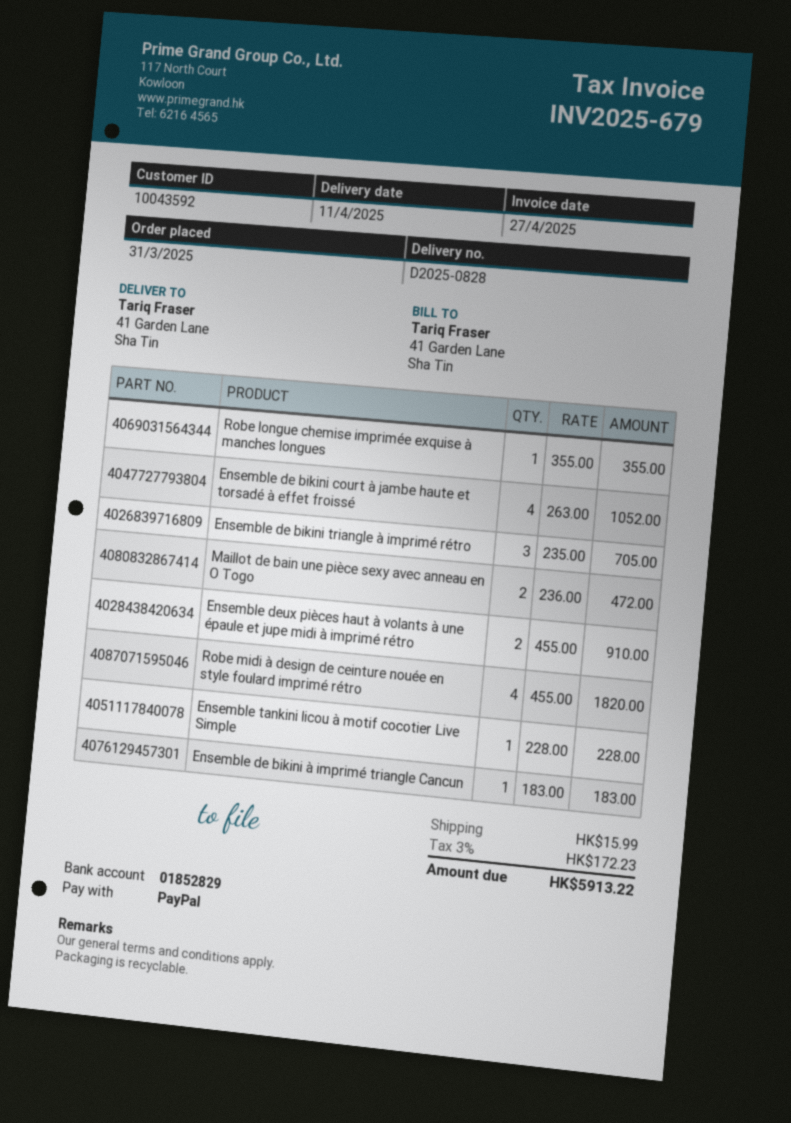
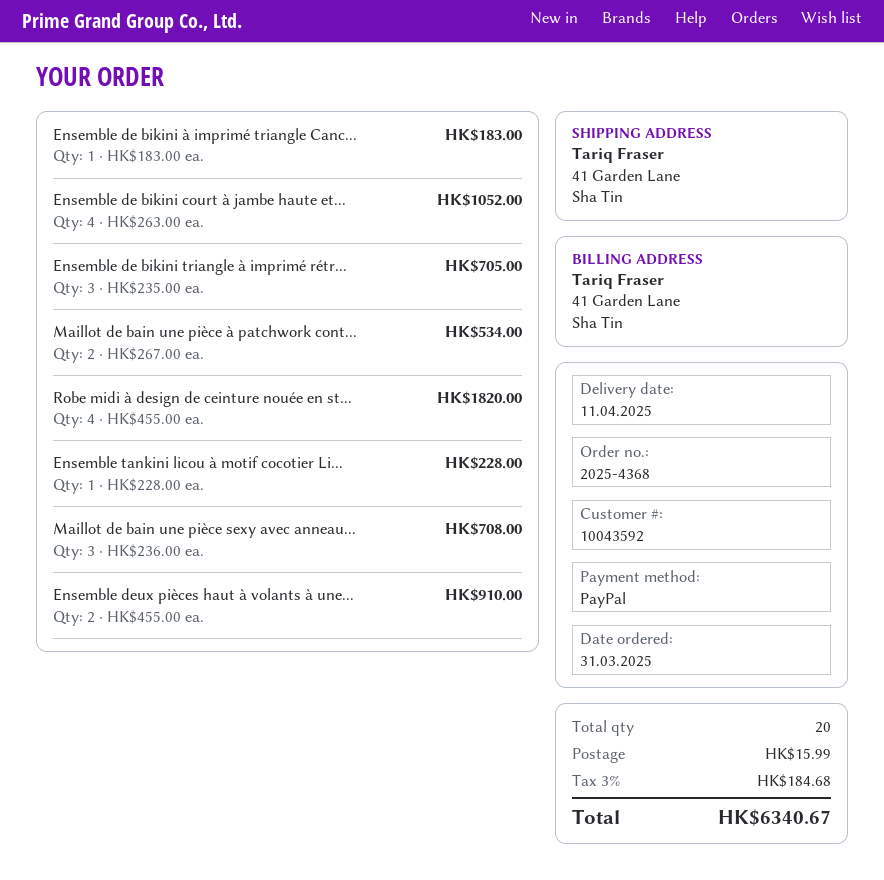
Robe longue chemise imprimée exquise à manches longues: 1 x 355.00 = 355.00 -> none
Maillot de bain une pièce sexy avec anneau en O Togo: 2 x 236.00 = 472.00 -> 3 x 236.00 = 708.00
Maillot de bain une pièce à patchwork cont...: none -> 2 x 267.00 = 534.00
tax: 3% = 172.23 -> 3% = 184.68
total: 5913.22 -> 6340.67

